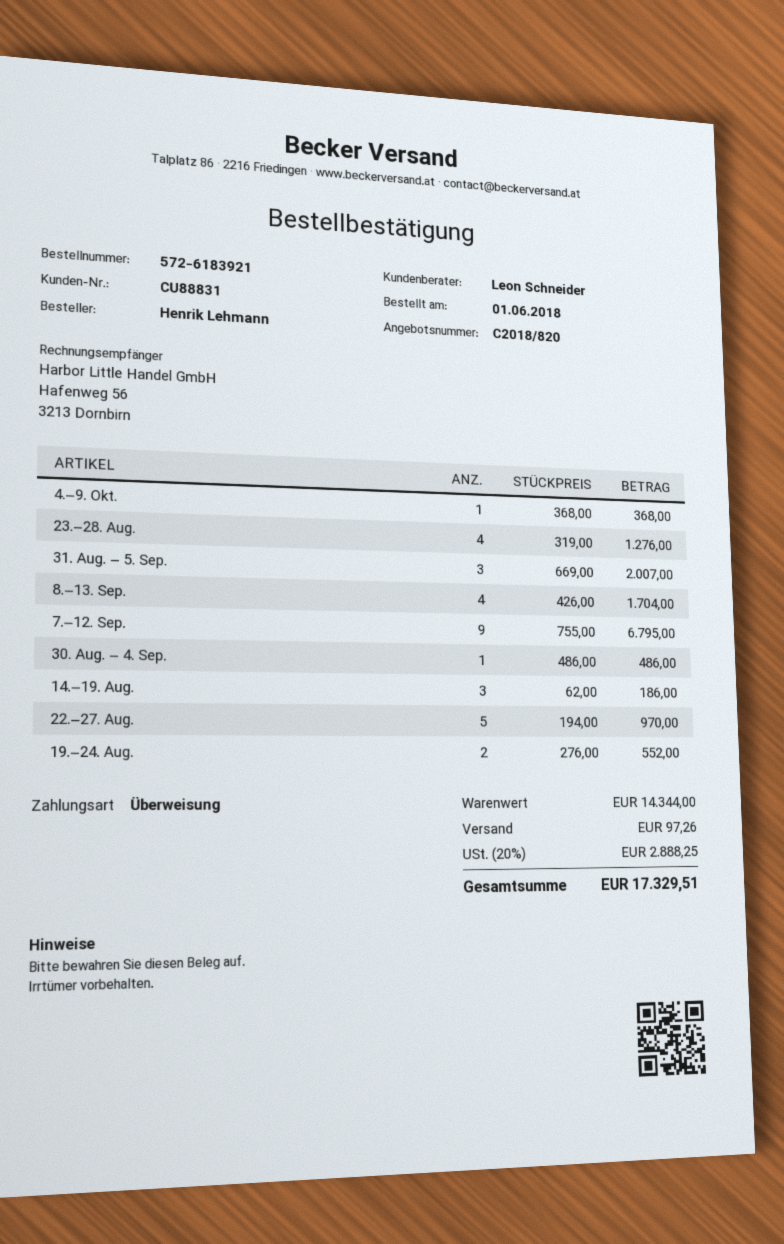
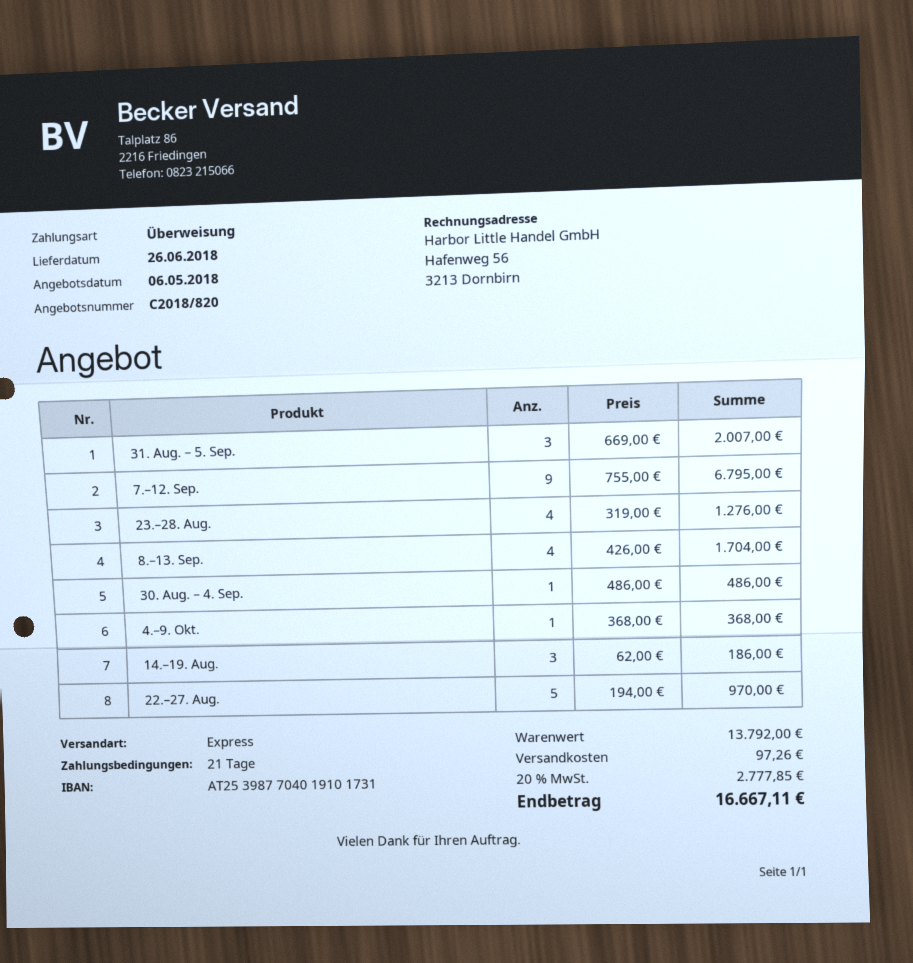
19.–24. Aug.: 2 x 276.00 = 552.00 -> none
subtotal: 14344.00 -> 13792.00
tax: 20% = 2888.25 -> 20% = 2777.85
total: 17329.51 -> 16667.11

